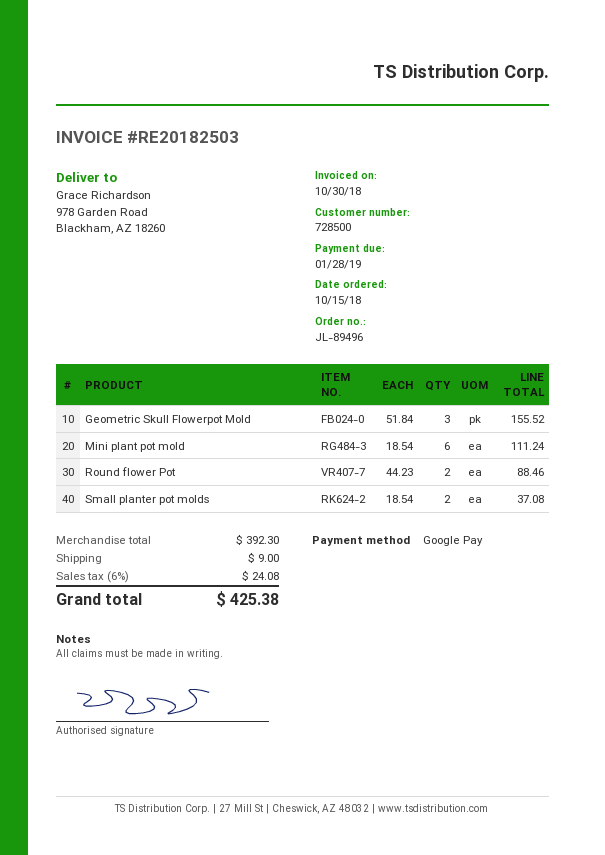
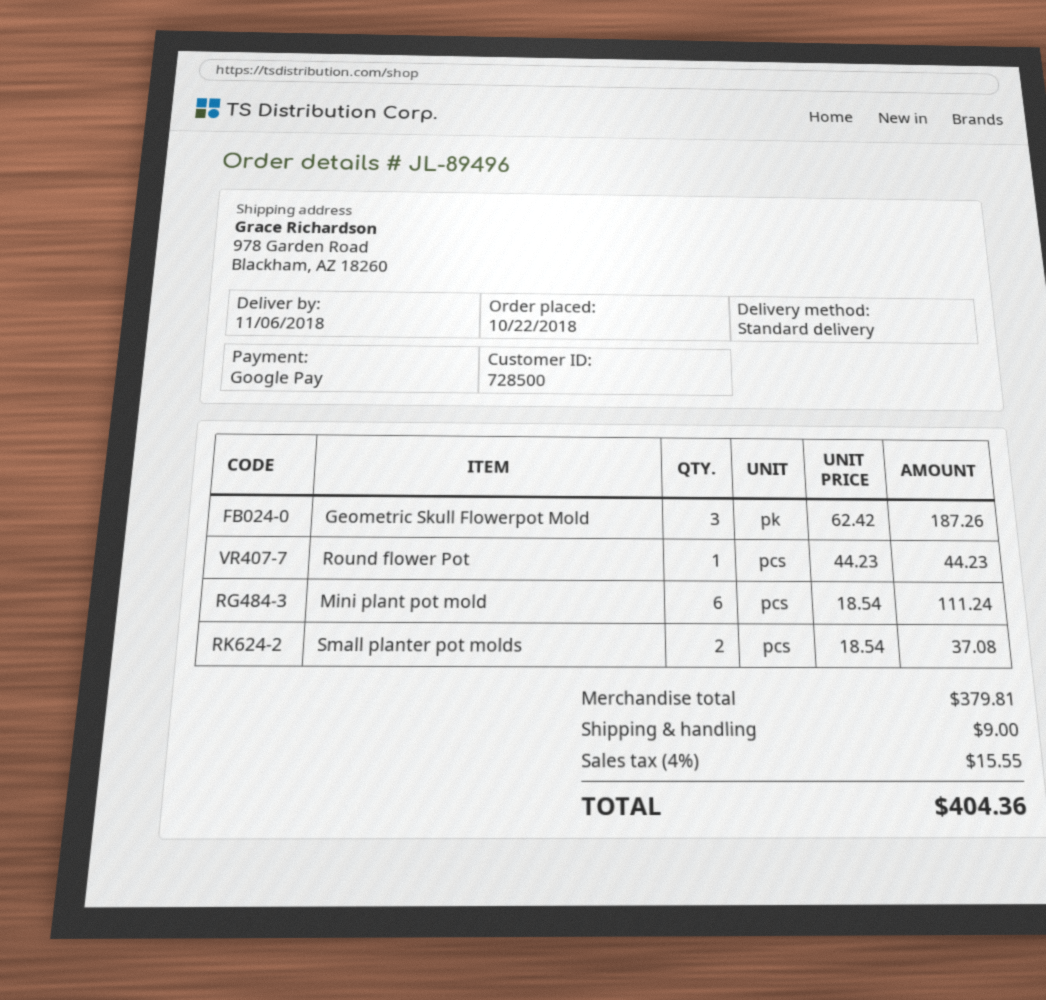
order date: 2018-10-15 -> 2018-10-22
Geometric Skull Flowerpot Mold: 3 x 51.84 = 155.52 -> 3 x 62.42 = 187.26
Round flower Pot: 2 x 44.23 = 88.46 -> 1 x 44.23 = 44.23
subtotal: 392.30 -> 379.81
tax: 6% = 24.08 -> 4% = 15.55
total: 425.38 -> 404.36

